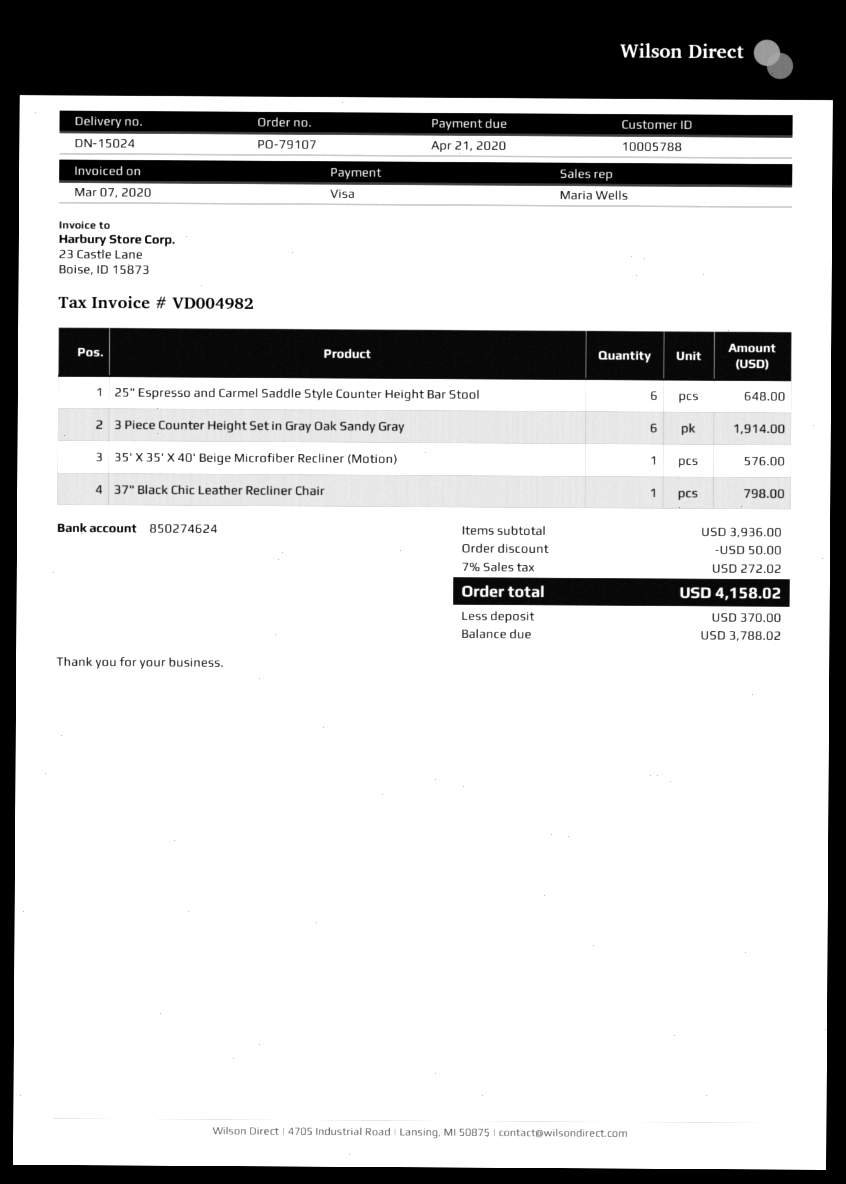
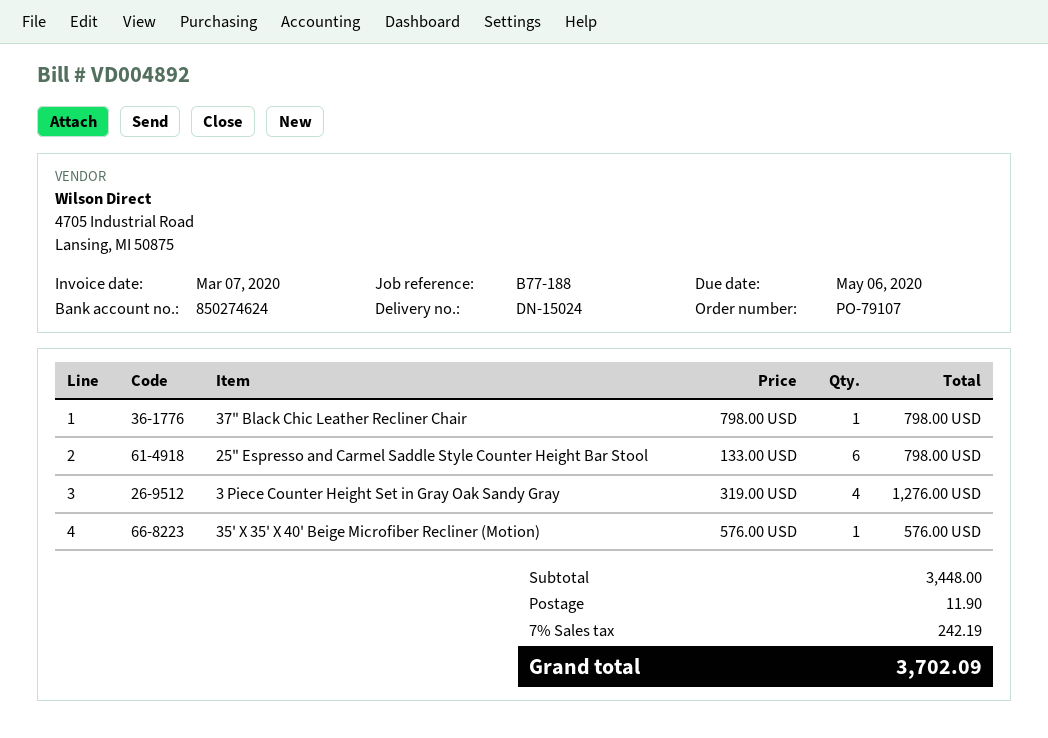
invoice number: VD004982 -> VD004892
due date: 2020-04-21 -> 2020-05-06
25" Espresso and Carmel Saddle Style Counter Height Bar Stool: 6 for 648.00 -> 6 for 798.00
3 Piece Counter Height Set in Gray Oak Sandy Gray: 6 for 1914.00 -> 4 for 1276.00
subtotal: 3936.00 -> 3448.00
discount: 50.00 -> none
shipping: none -> 11.90
tax: 7% = 272.02 -> 7% = 242.19
total: 4158.02 -> 3702.09

